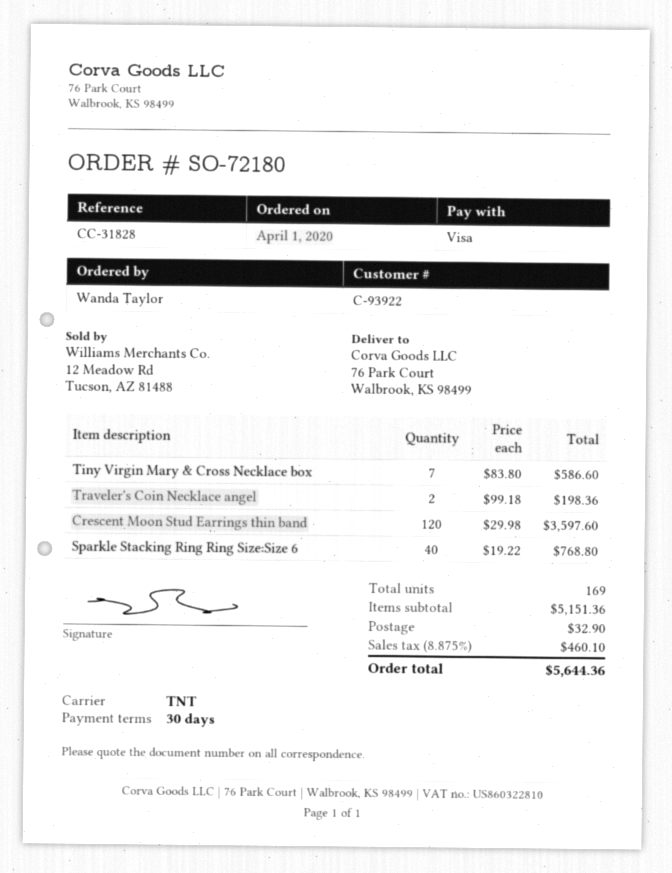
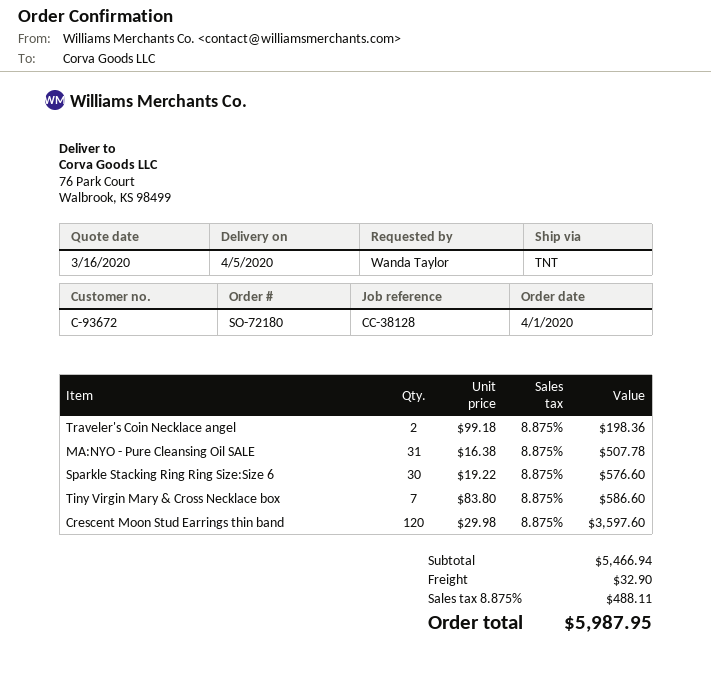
customer number: C-93922 -> C-93672
reference: CC-31828 -> CC-38128
Sparkle Stacking Ring Ring Size:Size 6: 40 x 19.22 = 768.80 -> 30 x 19.22 = 576.60
MA:NYO - Pure Cleansing Oil SALE: none -> 31 x 16.38 = 507.78
subtotal: 5151.36 -> 5466.94
tax: 8.875% = 460.10 -> 8.875% = 488.11
total: 5644.36 -> 5987.95

